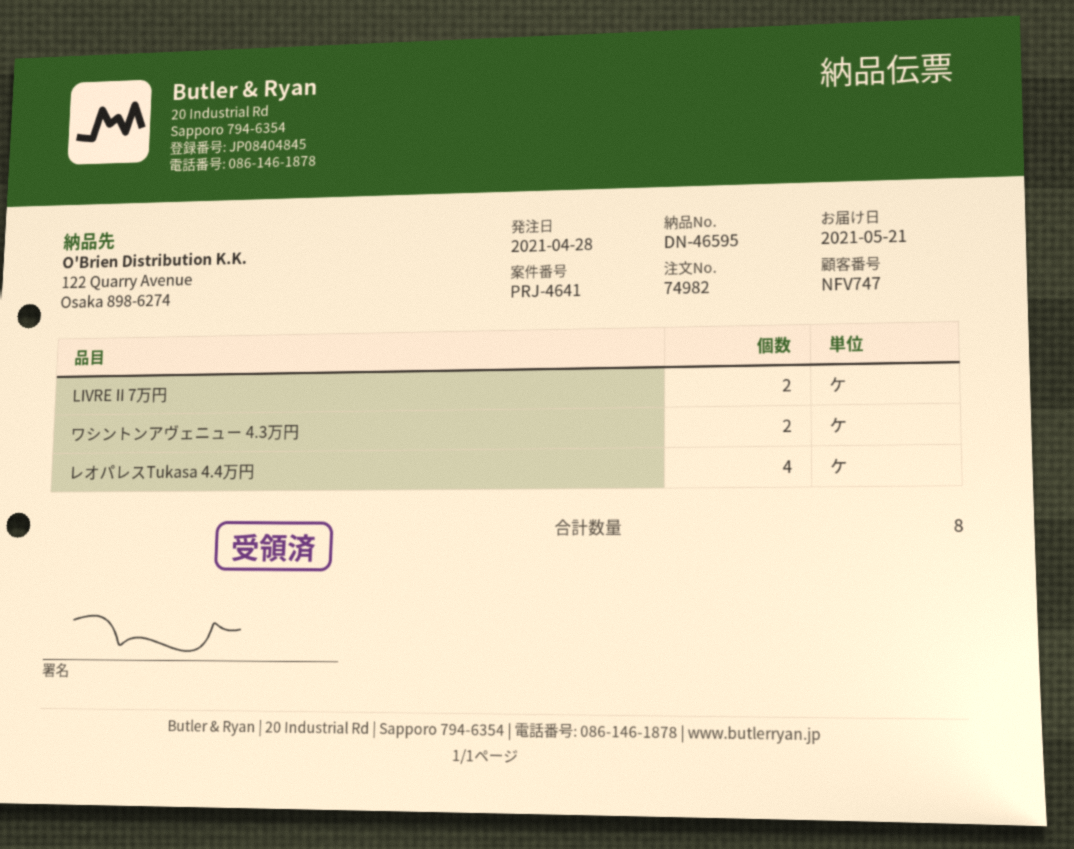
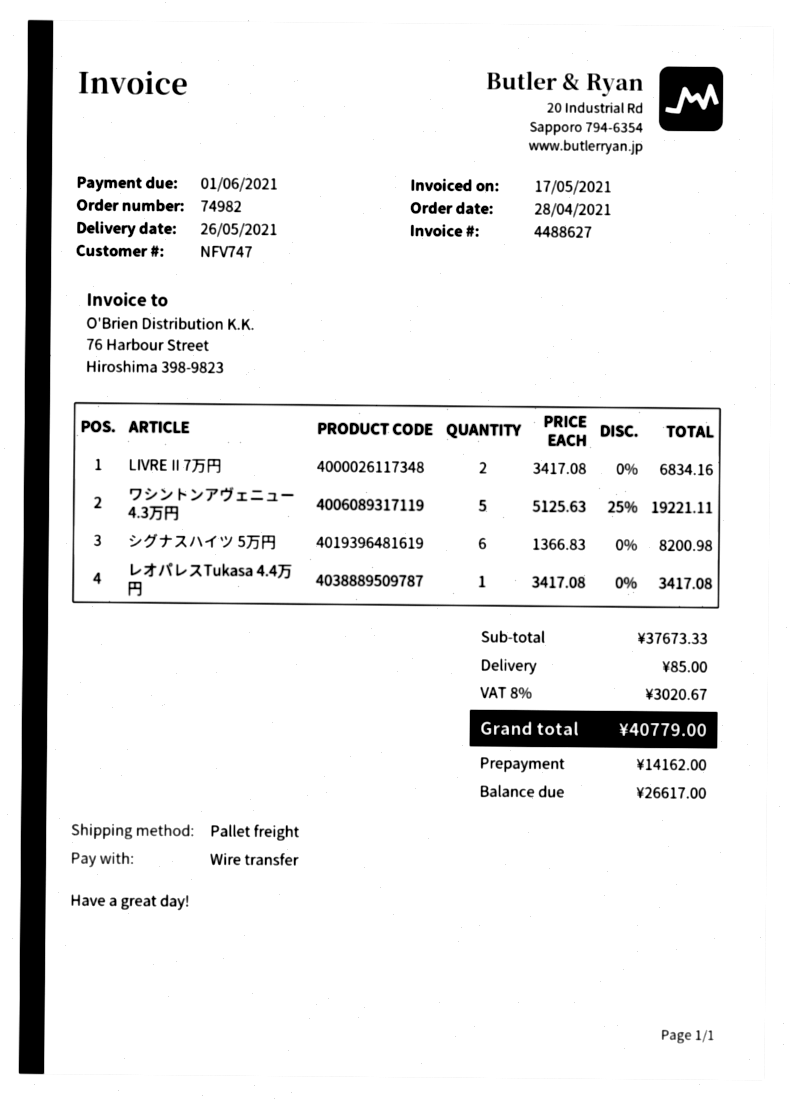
delivery date: 2021-05-21 -> 2021-05-26
ワシントンアヴェニュー 4.3万円: 2 -> 5
レオパレスTukasa 4.4万円: 4 -> 1
シグナスハイツ 5万円: none -> 6

